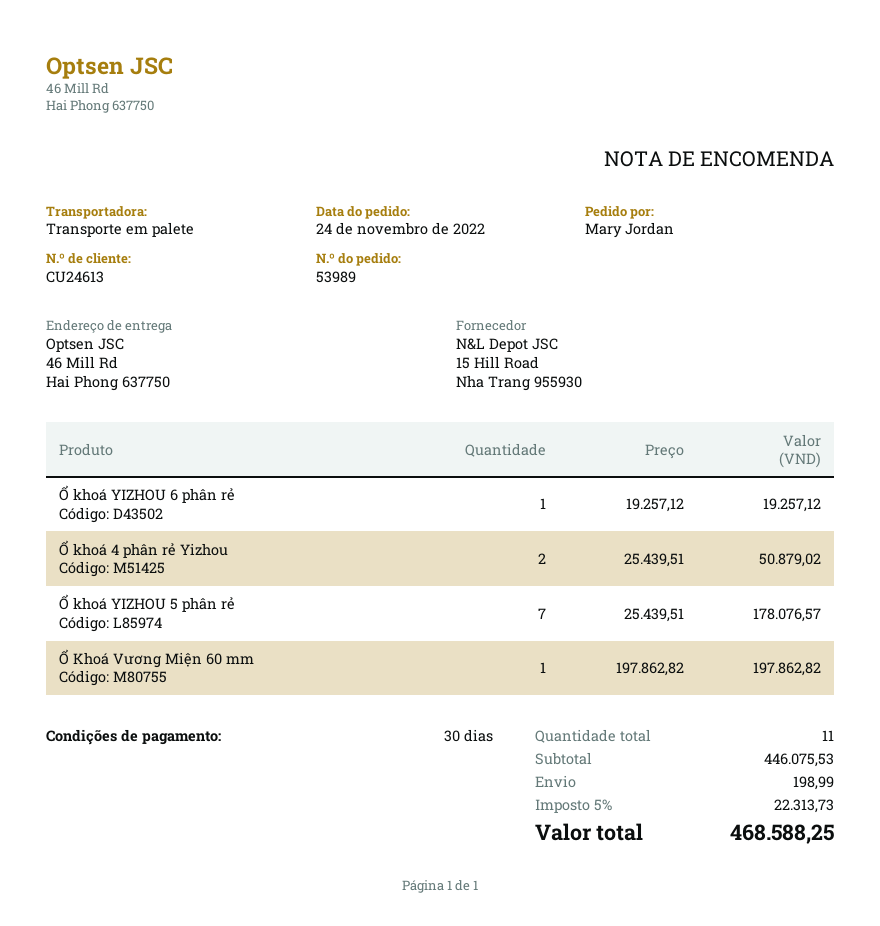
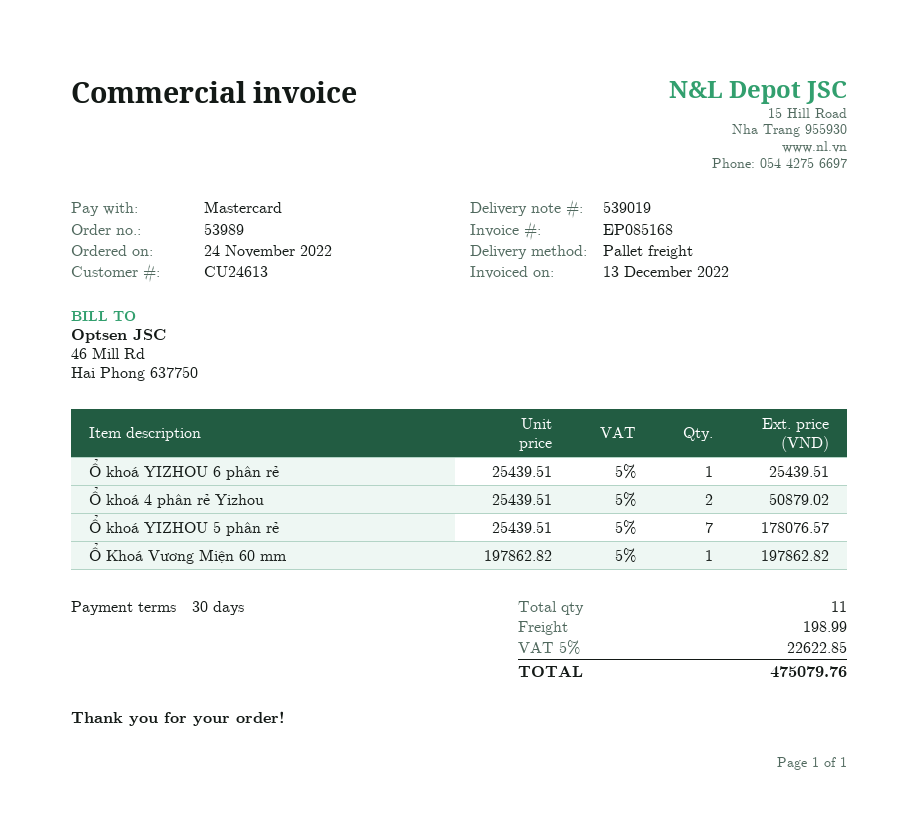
Ổ khoá YIZHOU 6 phân rẻ: 1 x 19257.12 = 19257.12 -> 1 x 25439.51 = 25439.51
tax: 5% = 22313.73 -> 5% = 22622.85
total: 468588.25 -> 475079.76

